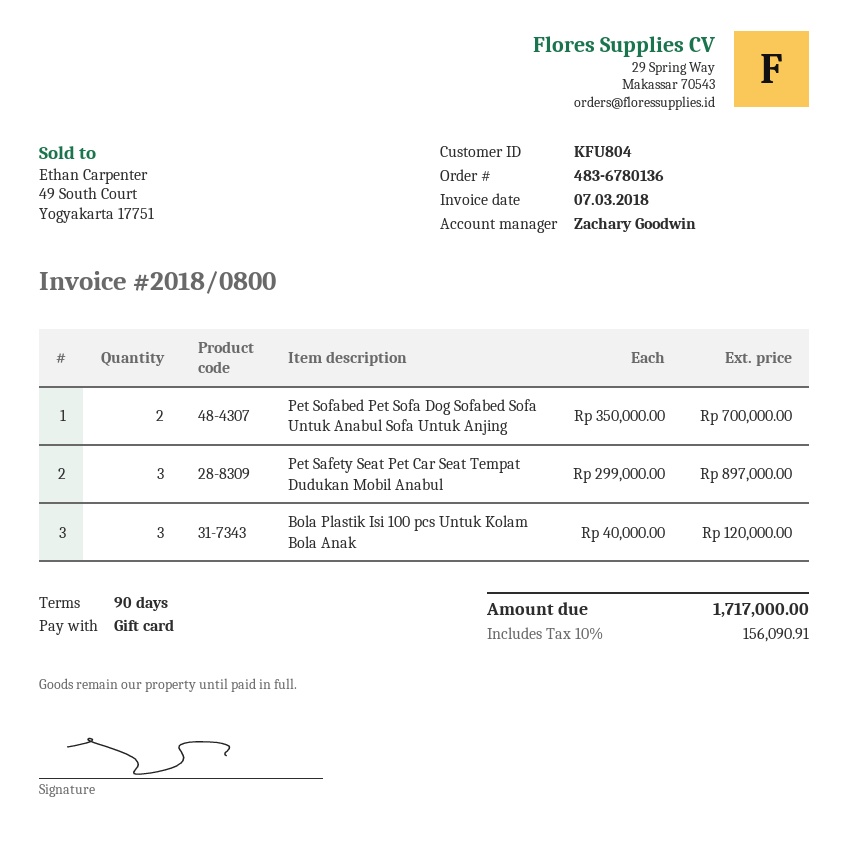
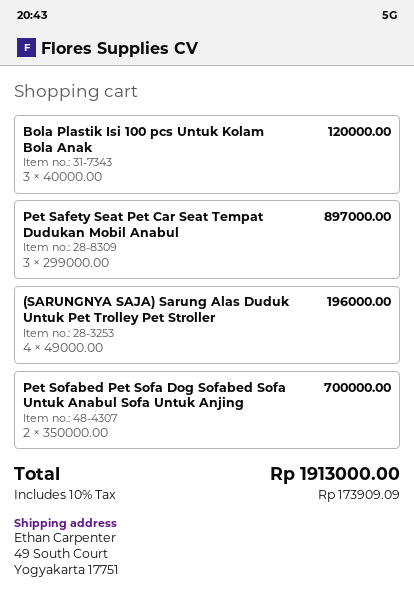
(SARUNGNYA SAJA) Sarung Alas Duduk Untuk Pet Trolley Pet Stroller: none -> 4 x 49000.00 = 196000.00
tax: 10% = 156090.91 -> 10% = 173909.09
total: 1717000.00 -> 1913000.00

